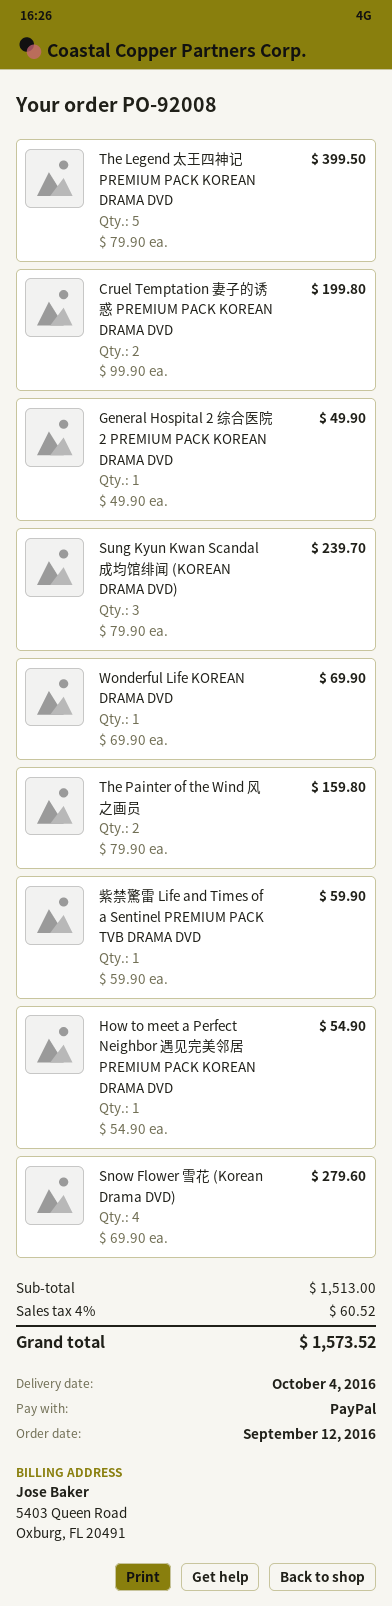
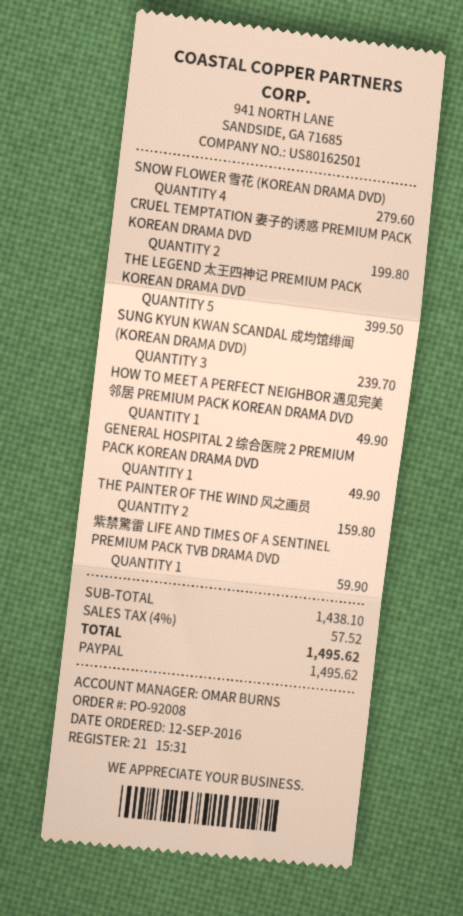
Wonderful Life KOREAN DRAMA DVD: 1 for 69.90 -> none
How to meet a Perfect Neighbor 遇见完美邻居 PREMIUM PACK KOREAN DRAMA DVD: 1 for 54.90 -> 1 for 49.90
subtotal: 1513.00 -> 1438.10
tax: 4% = 60.52 -> 4% = 57.52
total: 1573.52 -> 1495.62

